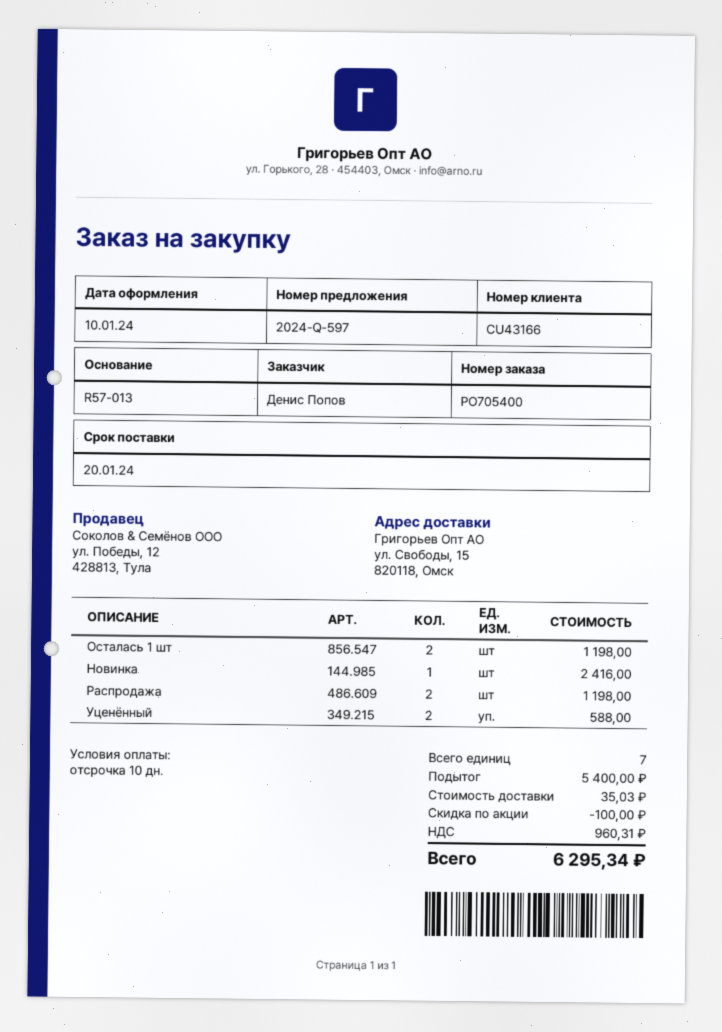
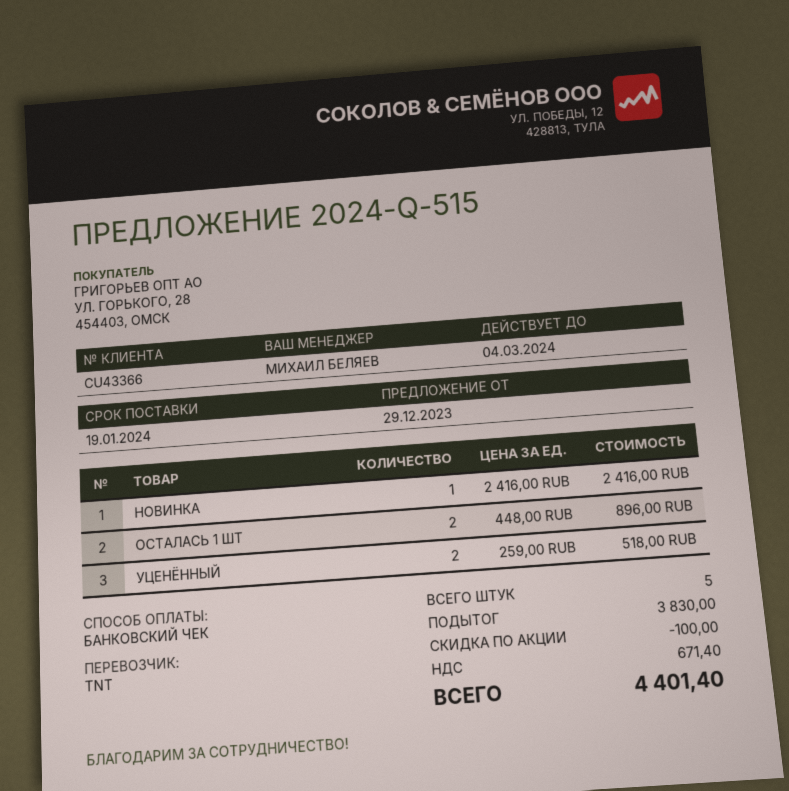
quote number: 2024-Q-597 -> 2024-Q-515
delivery date: 2024-01-20 -> 2024-01-19
customer number: CU43166 -> CU43366
Осталась 1 шт: 2 for 1198.00 -> 2 for 896.00
Распродажа: 2 for 1198.00 -> none
Уценённый: 2 for 588.00 -> 2 for 518.00
total quantity: 7 -> 5
subtotal: 5400.00 -> 3830.00
shipping: 35.03 -> none
tax: 960.31 -> 671.40
total: 6295.34 -> 4401.40

